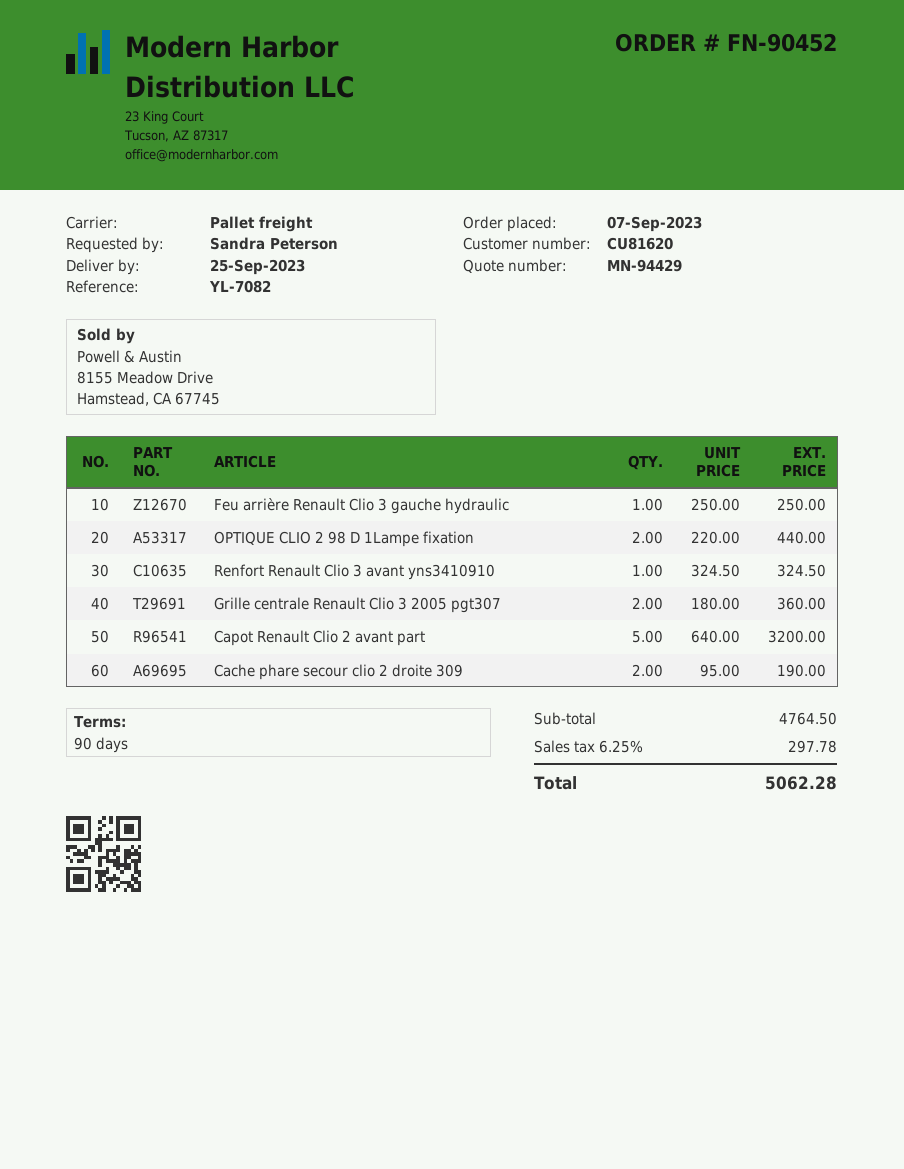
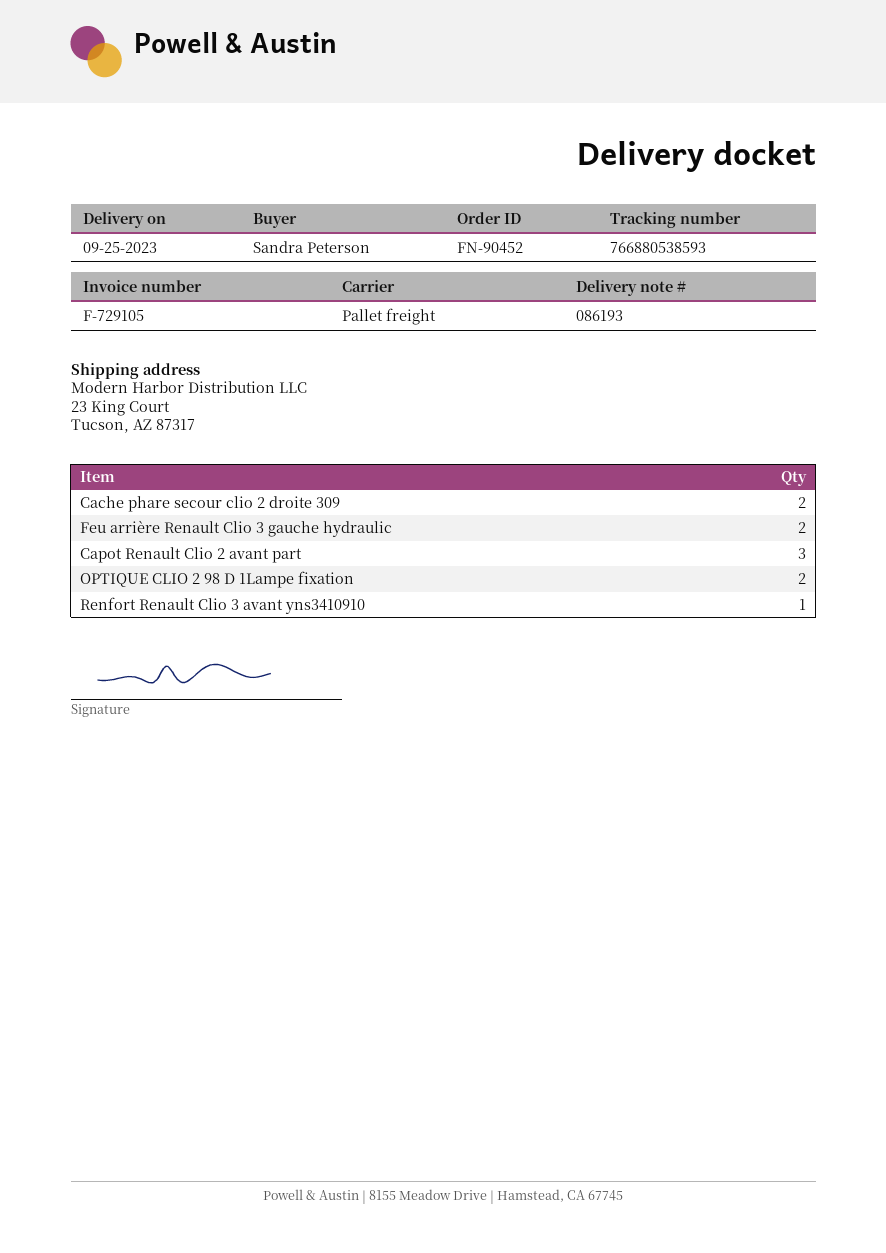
Feu arrière Renault Clio 3 gauche hydraulic: 1 -> 2
Grille centrale Renault Clio 3 2005 pgt307: 2 -> none
Capot Renault Clio 2 avant part: 5 -> 3

